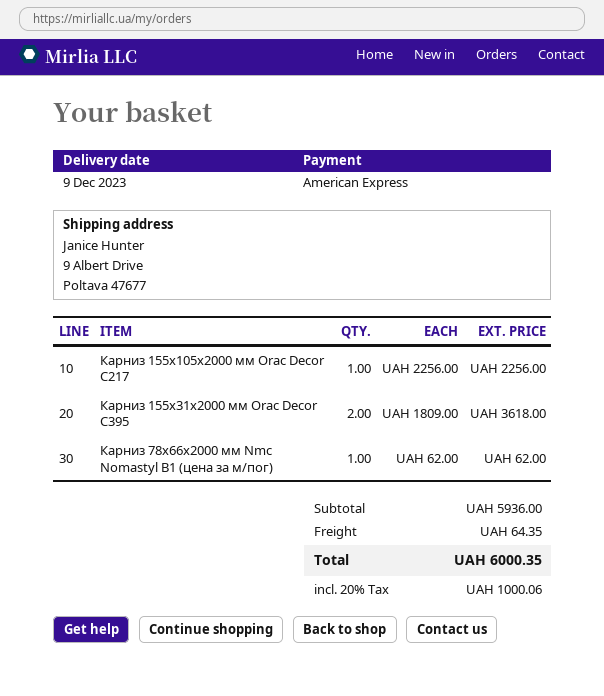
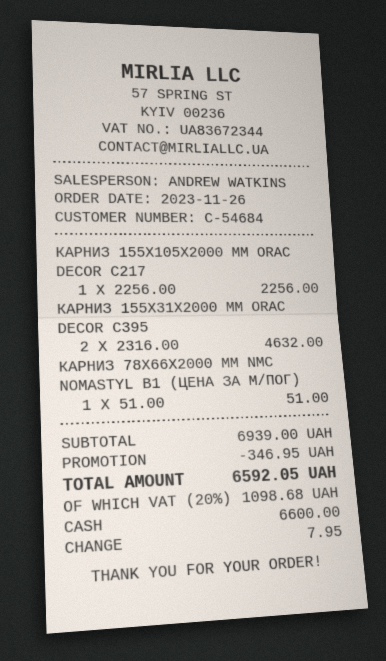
payment method: American Express -> cash
Карниз 155x31x2000 мм Orac Decor C395: 2 x 1809.00 = 3618.00 -> 2 x 2316.00 = 4632.00
Карниз 78x66x2000 мм Nmc Nomastyl B1 (цена за м/пог): 1 x 62.00 = 62.00 -> 1 x 51.00 = 51.00
subtotal: 5936.00 -> 6939.00
discount: none -> 346.95
shipping: 64.35 -> none
tax: 20% = 1000.06 -> 20% = 1098.68
total: 6000.35 -> 6592.05

